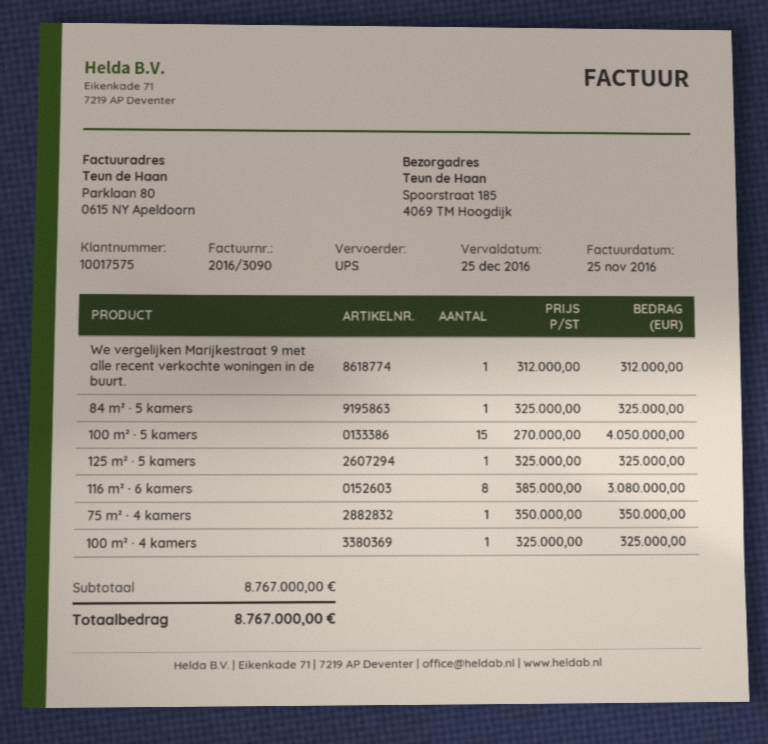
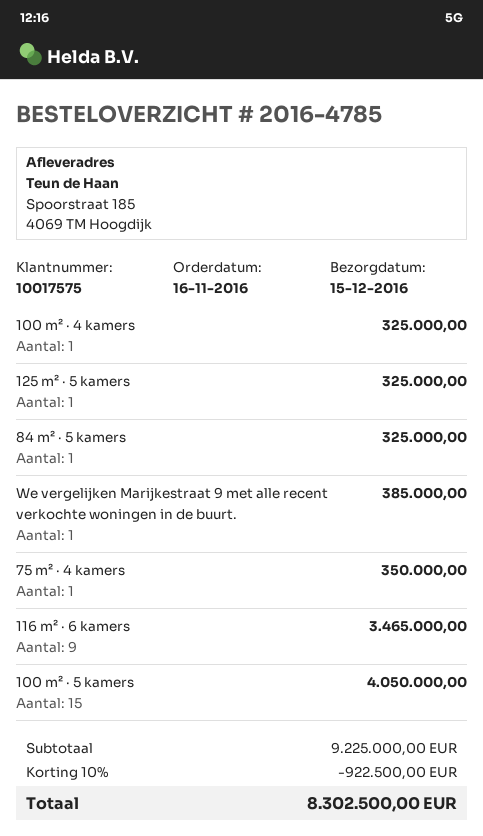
We vergelijken Marijkestraat 9 met alle recent verkochte woningen in de buurt.: 1 for 312000.00 -> 1 for 385000.00
116 m² · 6 kamers: 8 for 3080000.00 -> 9 for 3465000.00
subtotal: 8767000.00 -> 9225000.00
discount: none -> 10% = 922500.00
total: 8767000.00 -> 8302500.00

